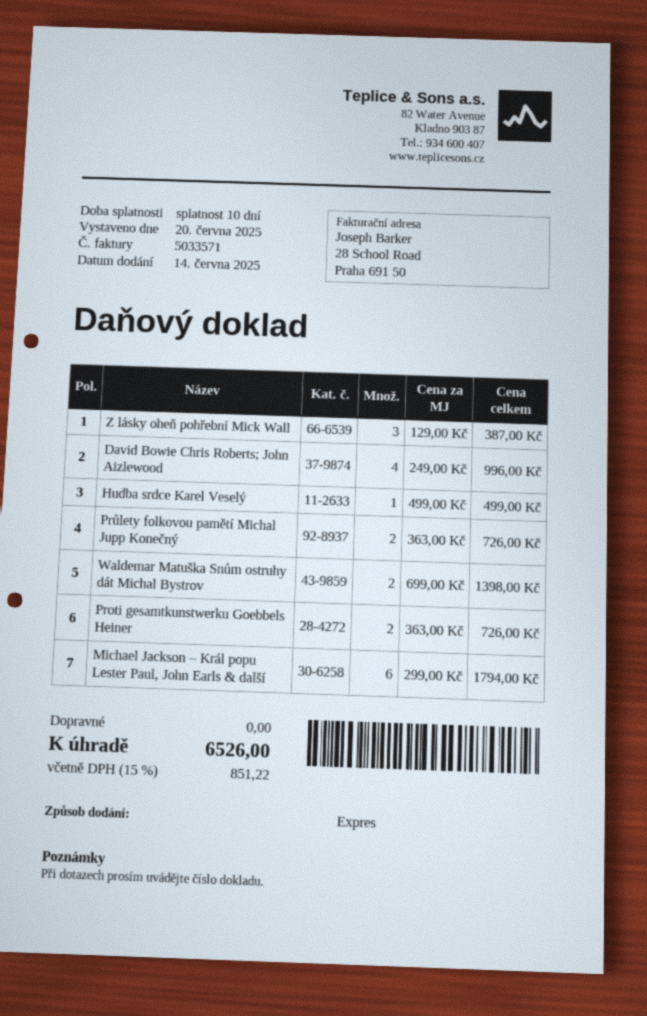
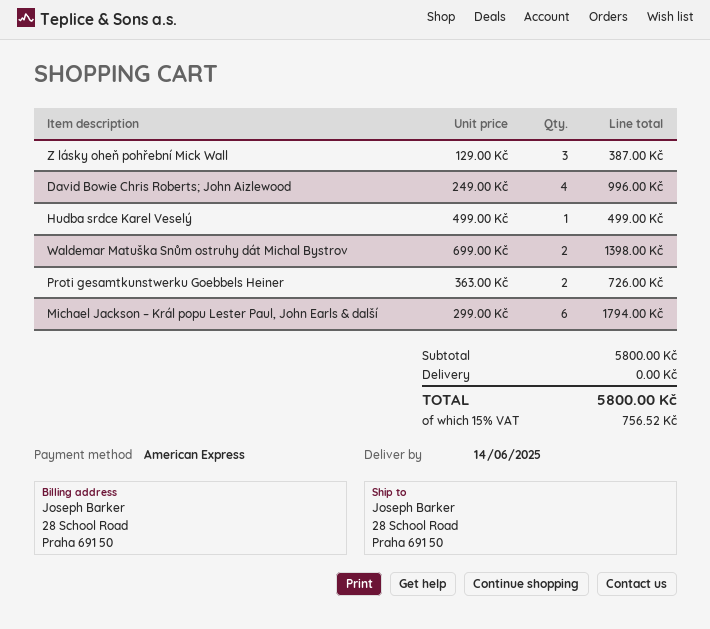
Průlety folkovou pamětí Michal Jupp Konečný: 2 x 363.00 = 726.00 -> none
tax: 15% = 851.22 -> 15% = 756.52
total: 6526.00 -> 5800.00

